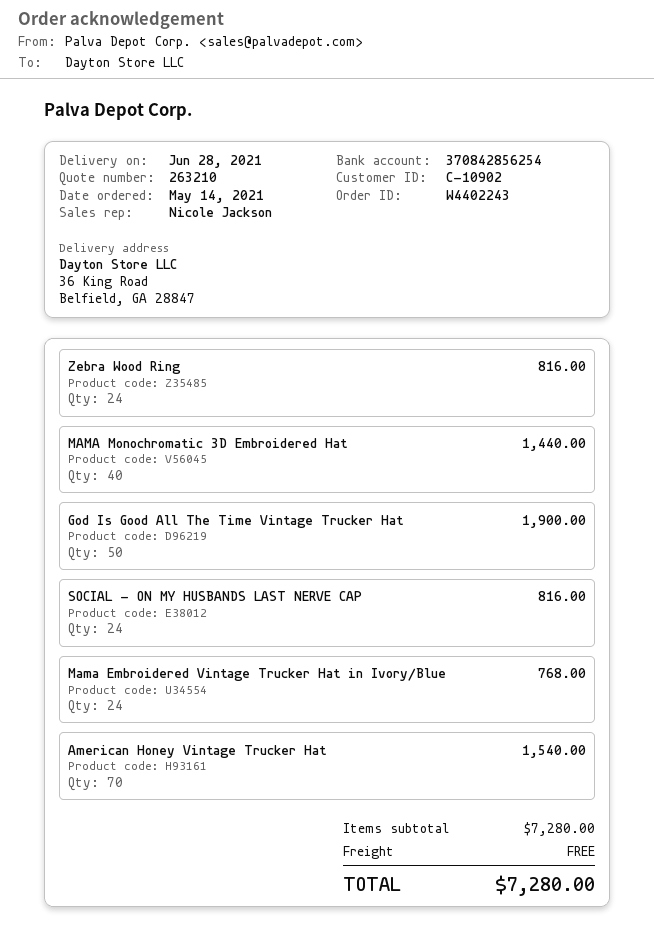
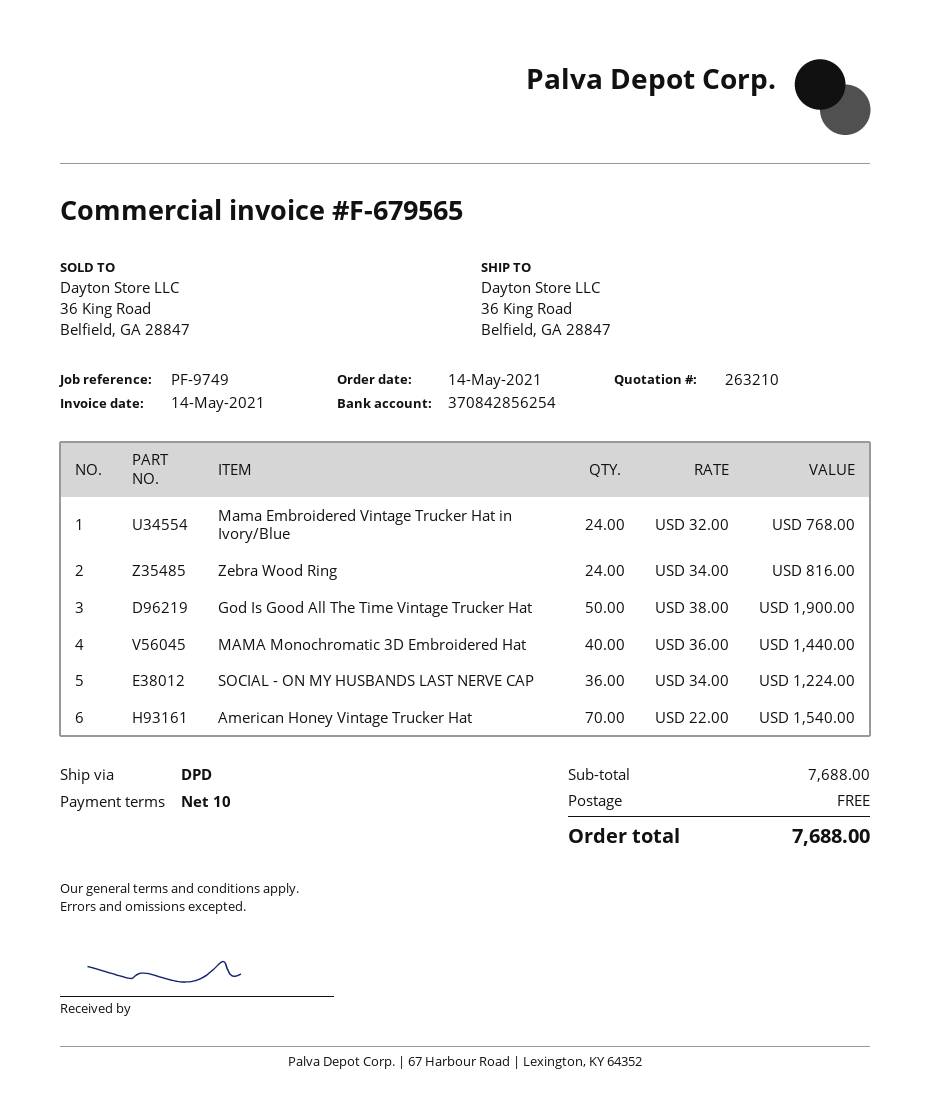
SOCIAL - ON MY HUSBANDS LAST NERVE CAP: 24 for 816.00 -> 36 for 1224.00
subtotal: 7280.00 -> 7688.00
total: 7280.00 -> 7688.00

